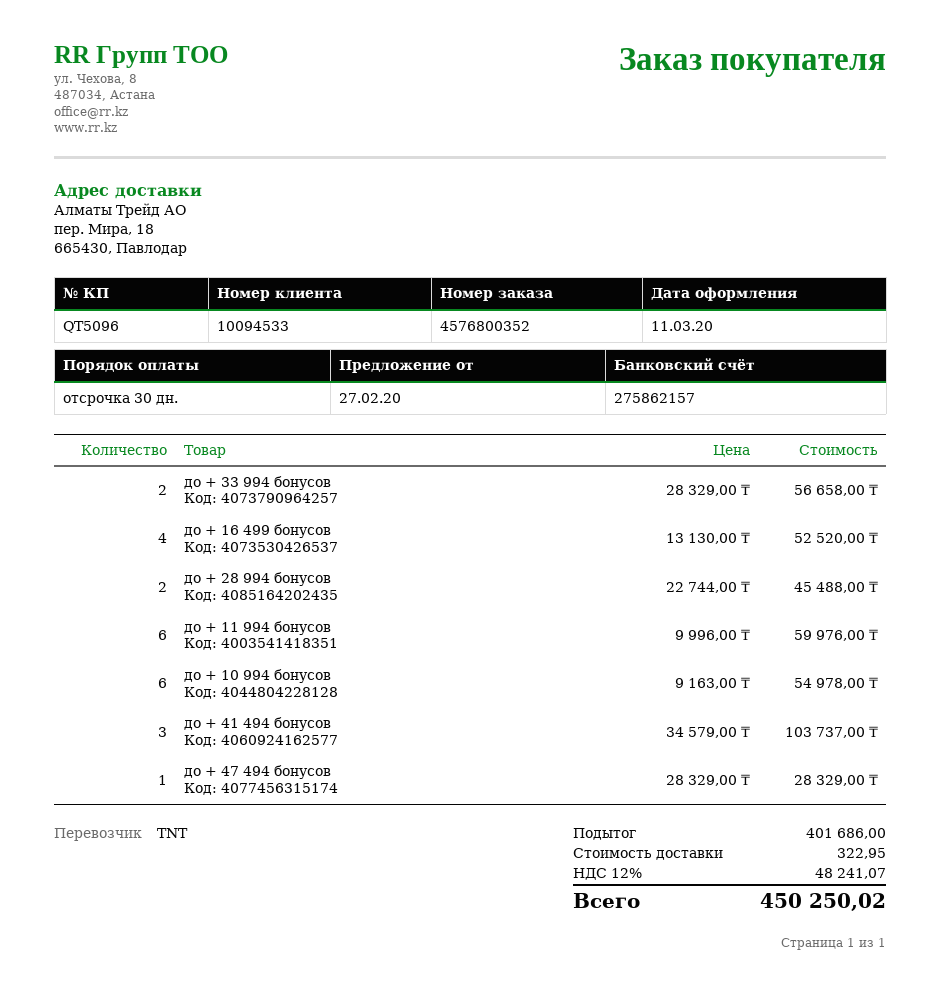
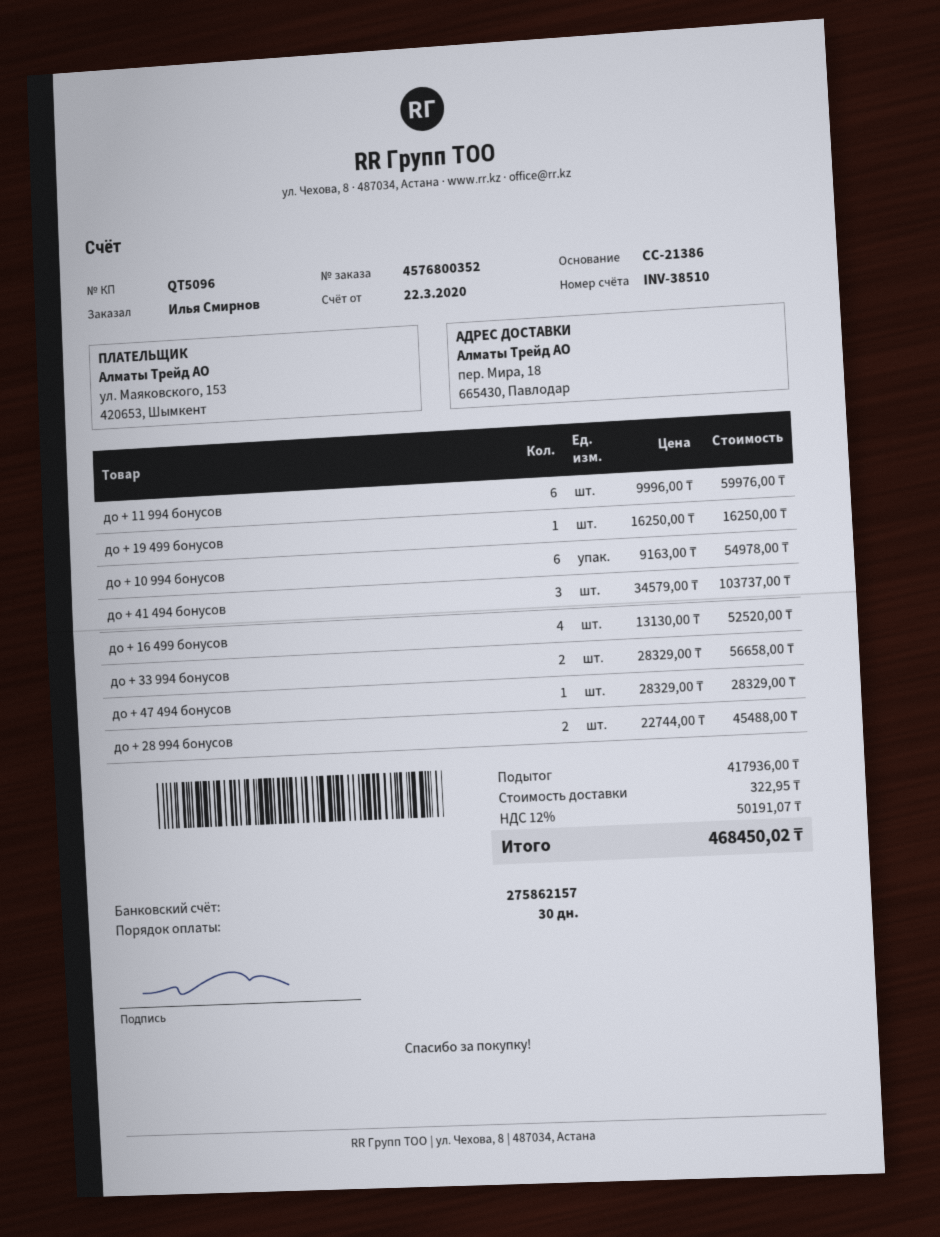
до + 19 499 бонусов: none -> 1 x 16250.00 = 16250.00
subtotal: 401686.00 -> 417936.00
tax: 12% = 48241.07 -> 12% = 50191.07
total: 450250.02 -> 468450.02

